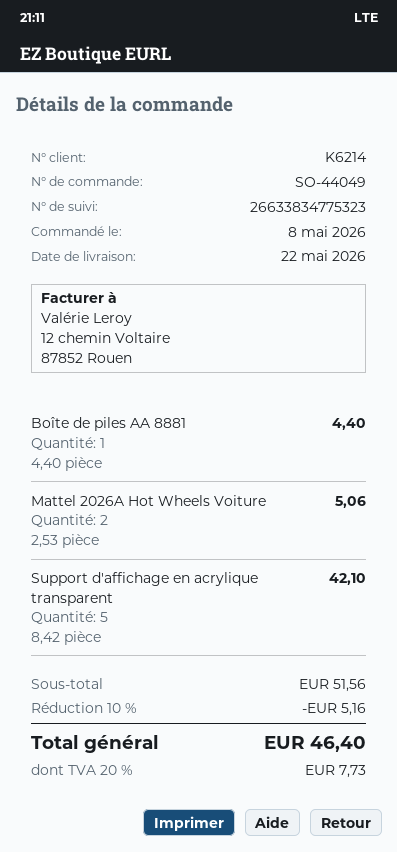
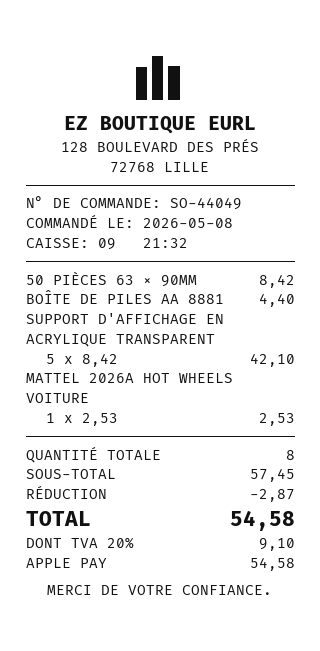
Mattel 2026A Hot Wheels Voiture: 2 x 2.53 = 5.06 -> 1 x 2.53 = 2.53
50 PIÈCES 63 × 90MM: none -> 1 x 8.42 = 8.42
subtotal: 51.56 -> 57.45
discount: 5.16 -> 2.87
tax: 20% = 7.73 -> 20% = 9.10
total: 46.40 -> 54.58

